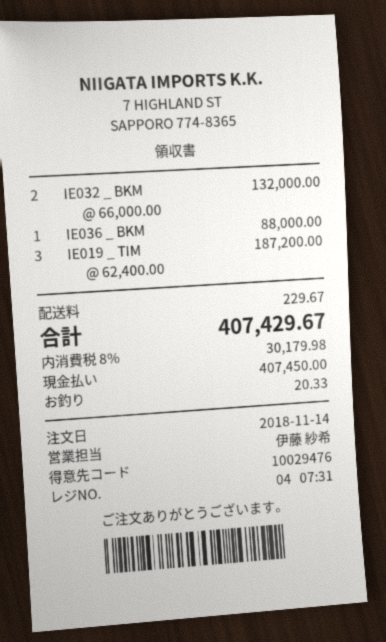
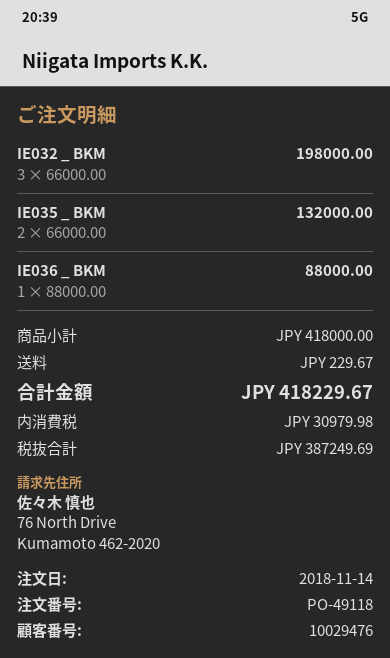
IE032 _ BKM: 2 x 66000.00 = 132000.00 -> 3 x 66000.00 = 198000.00
IE019 _ TIM: 3 x 62400.00 = 187200.00 -> none
IE035 _ BKM: none -> 2 x 66000.00 = 132000.00
tax: 30179.98 -> 30979.98
total: 407429.67 -> 418229.67

